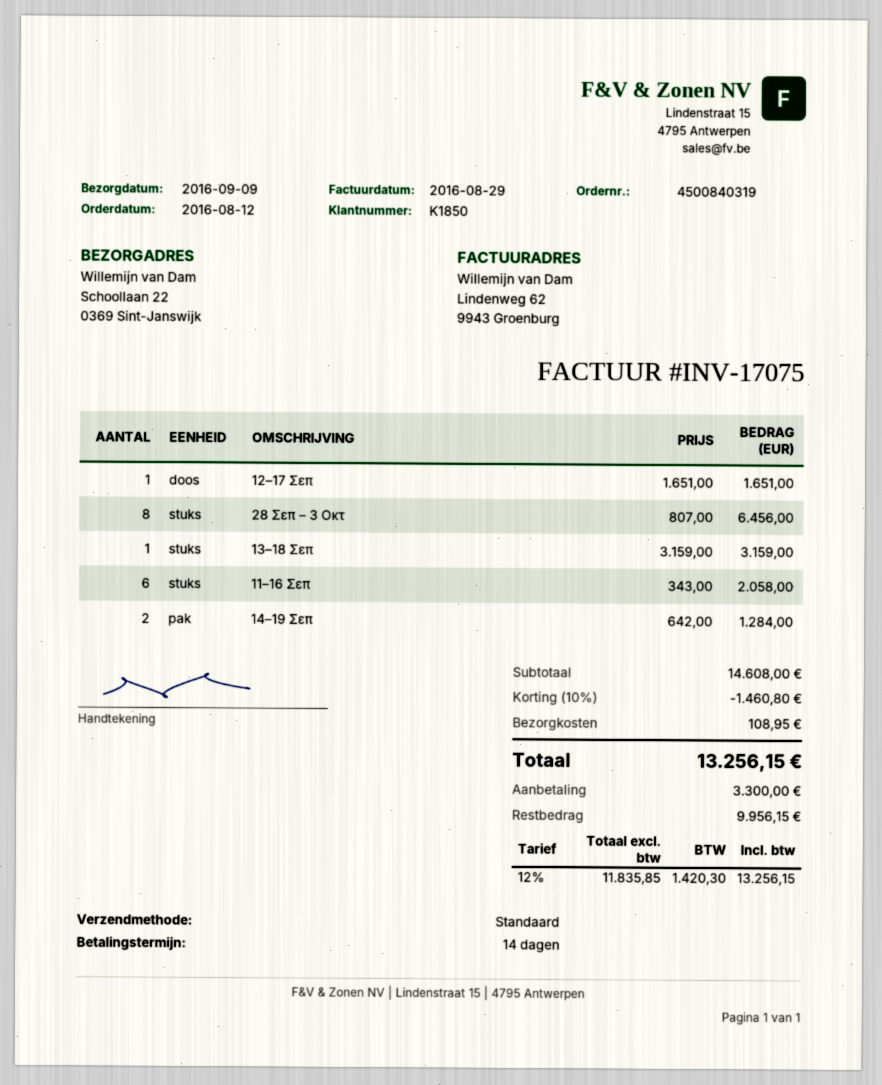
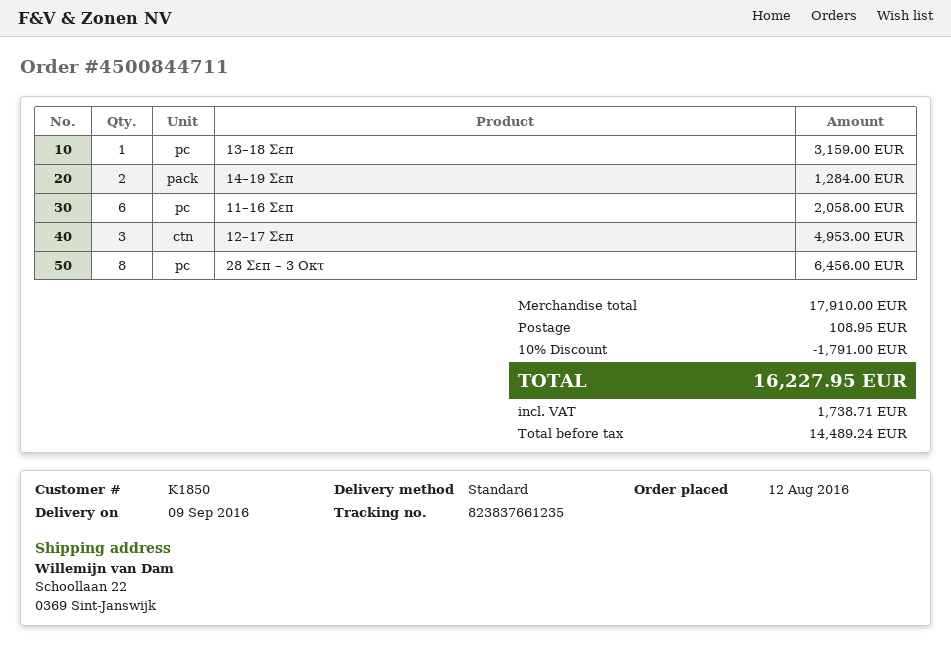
order number: 4500840319 -> 4500844711
12–17 Σεπ: 1 for 1651.00 -> 3 for 4953.00
subtotal: 14608.00 -> 17910.00
discount: 10% = 1460.80 -> 10% = 1791.00
net: 11835.85 -> 14489.24
tax: 1420.30 -> 1738.71
total: 13256.15 -> 16227.95

